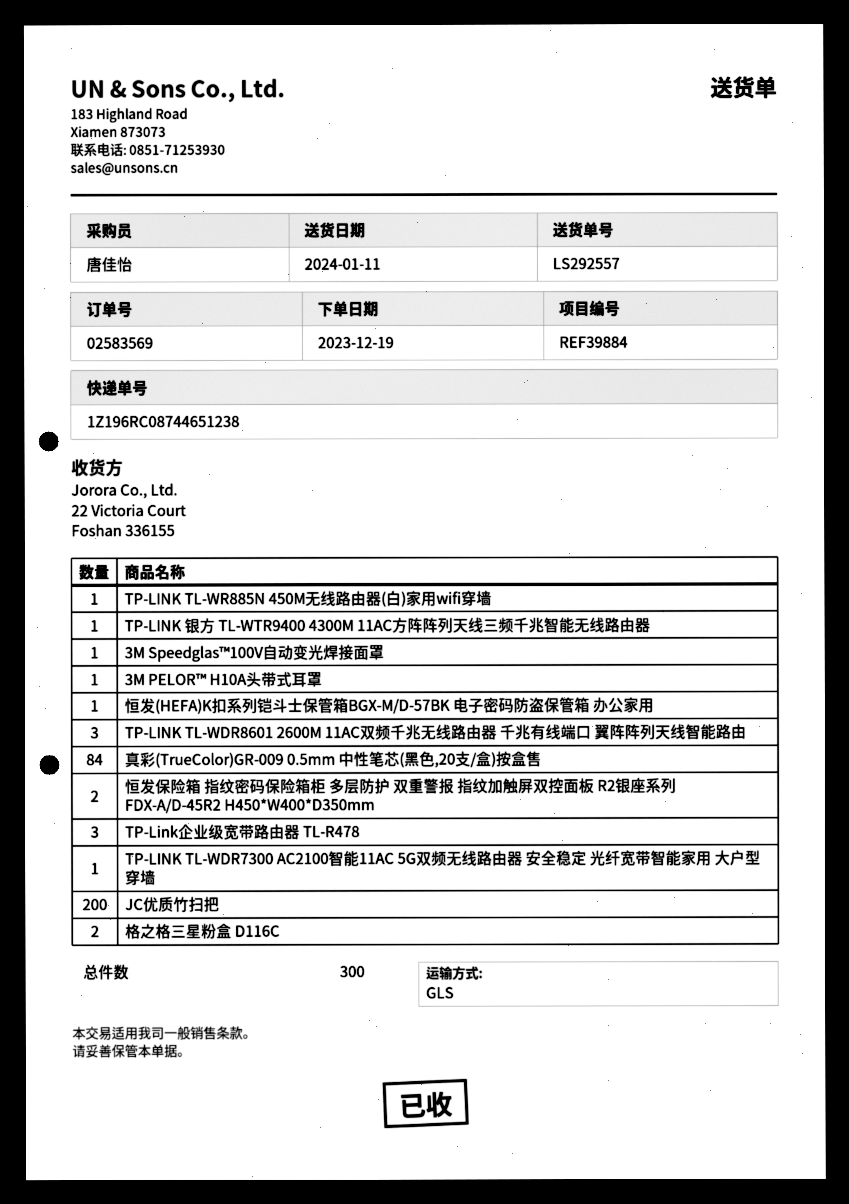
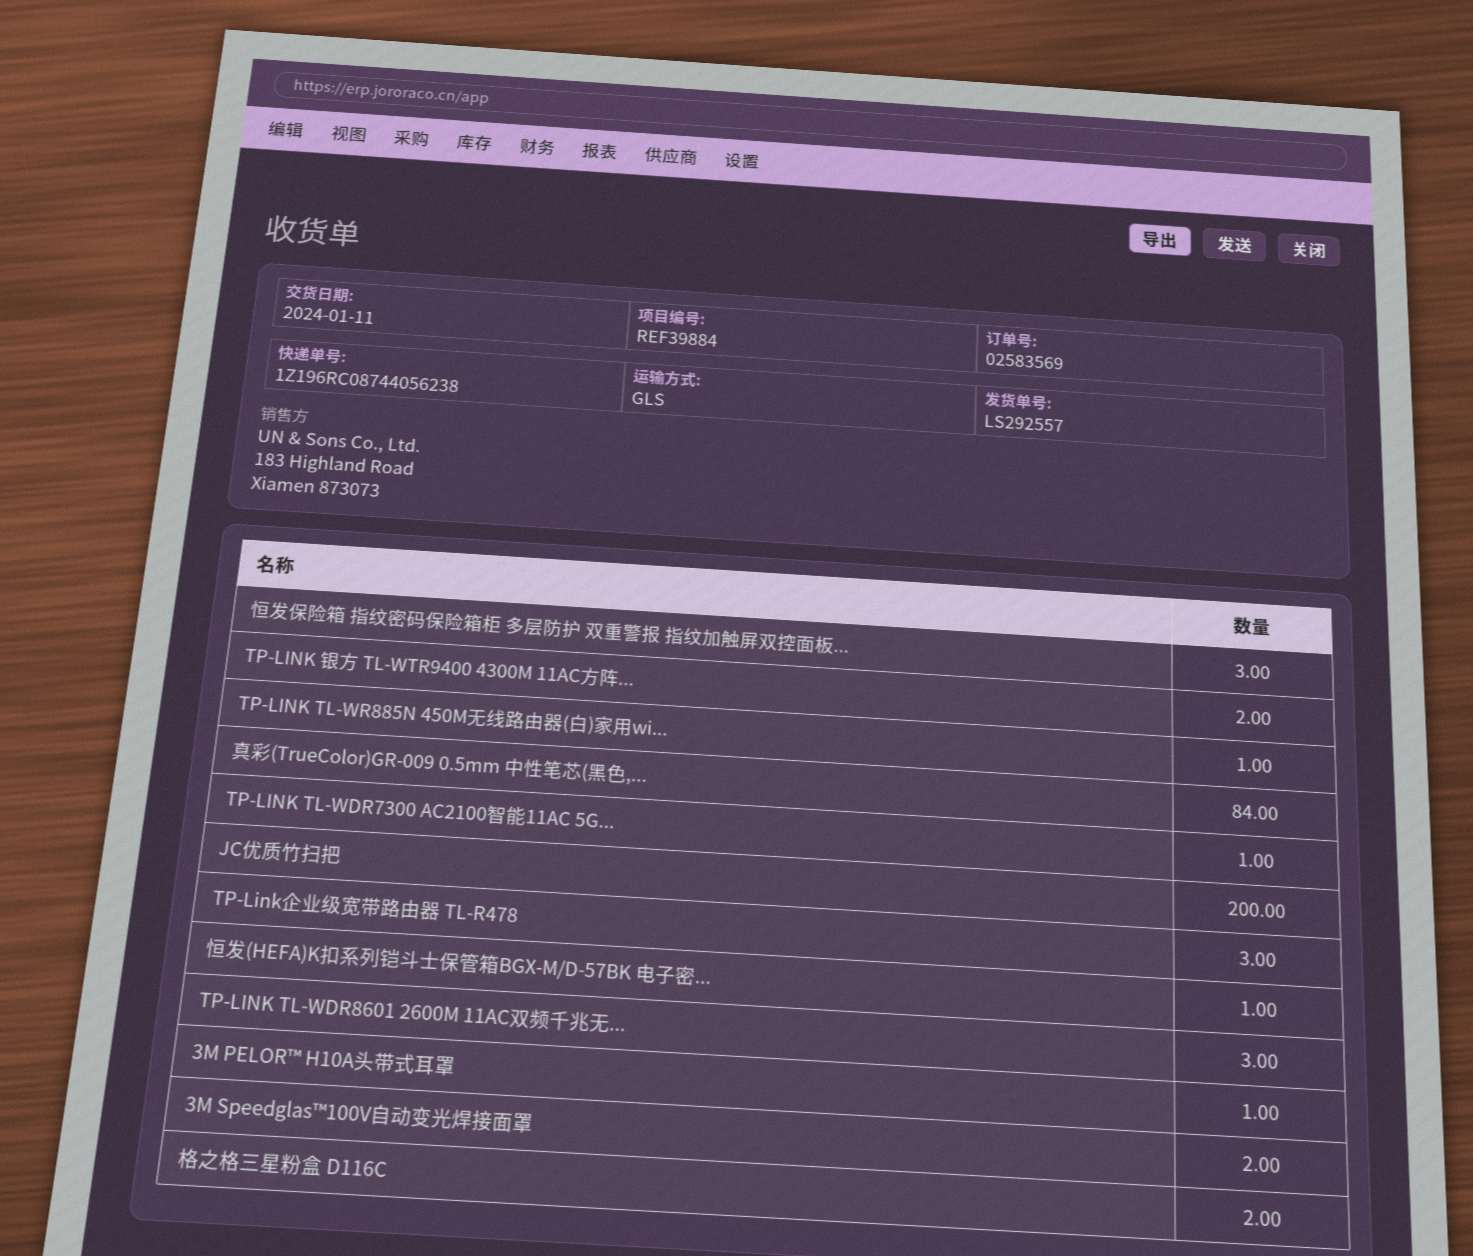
tracking number: 1Z196RC08744651238 -> 1Z196RC08744056238
TP-LINK 银方 TL-WTR9400 4300M 11AC方阵阵列天线三频千兆智能无线路由器: 1 -> 2
3M Speedglas™100V自动变光焊接面罩: 1 -> 2
恒发保险箱 指纹密码保险箱柜 多层防护 双重警报 指纹加触屏双控面板 R2银座系列 FDX-A/D-45R2 H450*W400*D350mm: 2 -> 3

